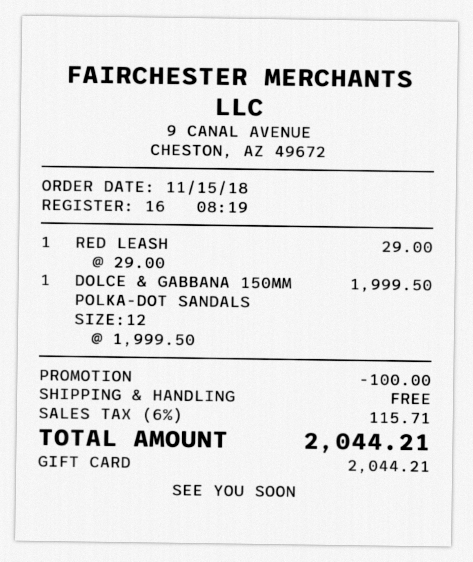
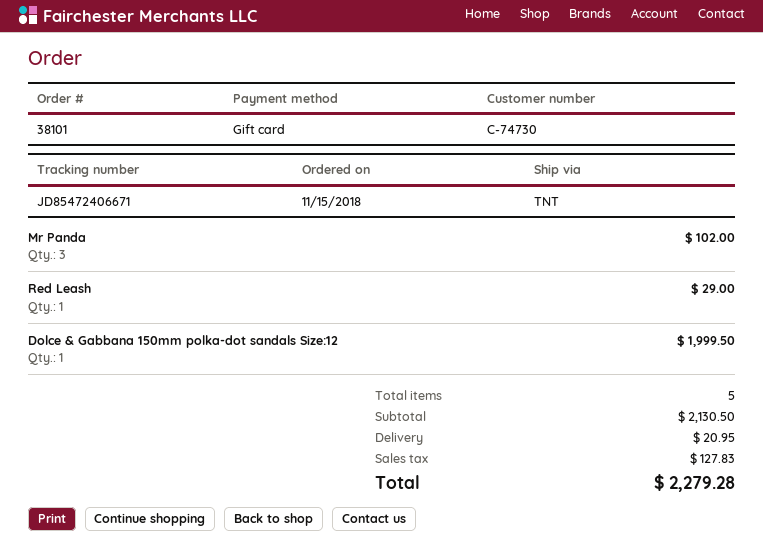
Mr Panda: none -> 3 for 102.00
discount: 100.00 -> none
shipping: 0.00 -> 20.95
tax: 115.71 -> 127.83
total: 2044.21 -> 2279.28

